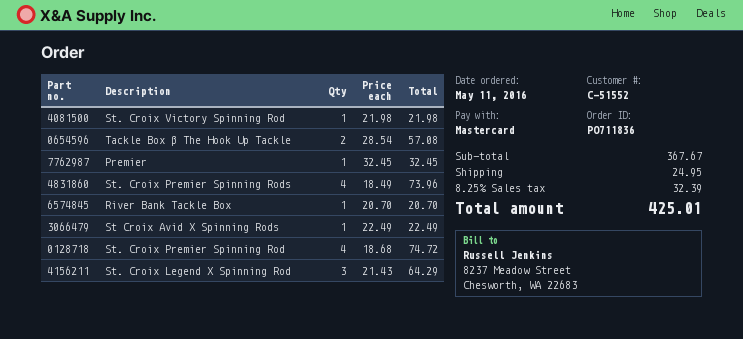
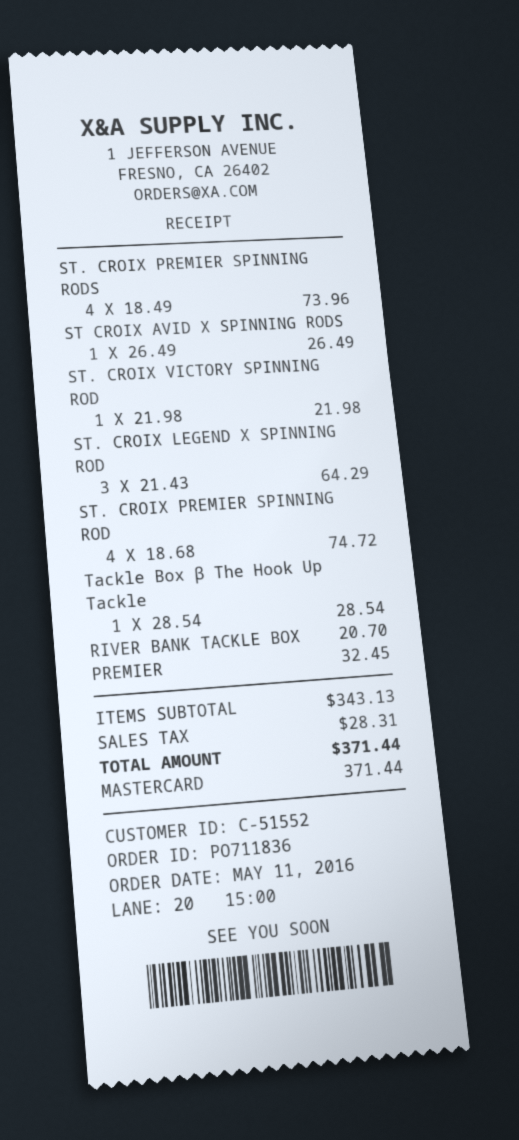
Tackle Box β The Hook Up Tackle: 2 x 28.54 = 57.08 -> 1 x 28.54 = 28.54
St Croix Avid X Spinning Rods: 1 x 22.49 = 22.49 -> 1 x 26.49 = 26.49
subtotal: 367.67 -> 343.13
shipping: 24.95 -> none
tax: 32.39 -> 28.31
total: 425.01 -> 371.44

